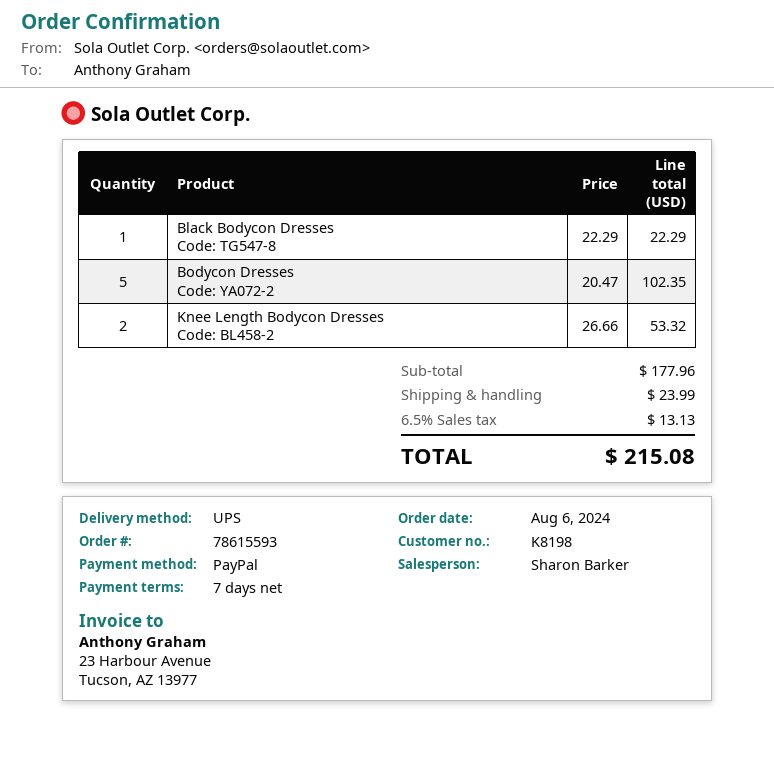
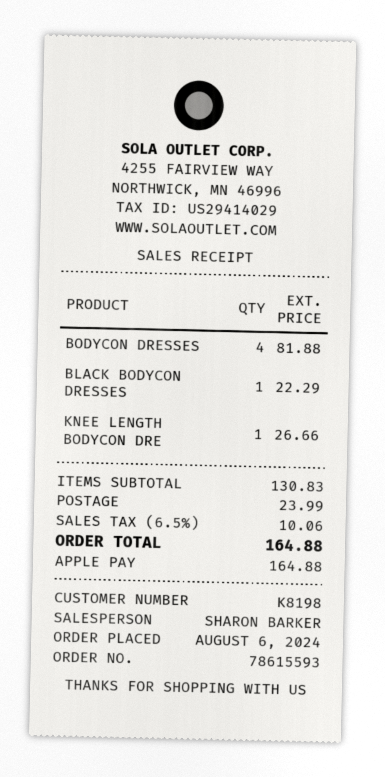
payment method: PayPal -> Apple Pay
Bodycon Dresses: 5 for 102.35 -> 4 for 81.88
Knee Length Bodycon Dresses: 2 for 53.32 -> 1 for 26.66
subtotal: 177.96 -> 130.83
tax: 6.5% = 13.13 -> 6.5% = 10.06
total: 215.08 -> 164.88

